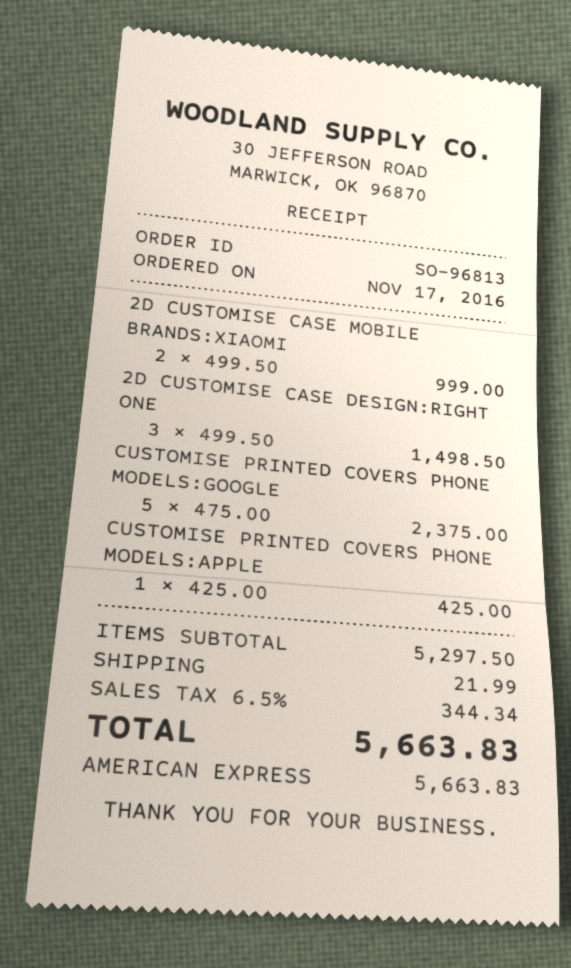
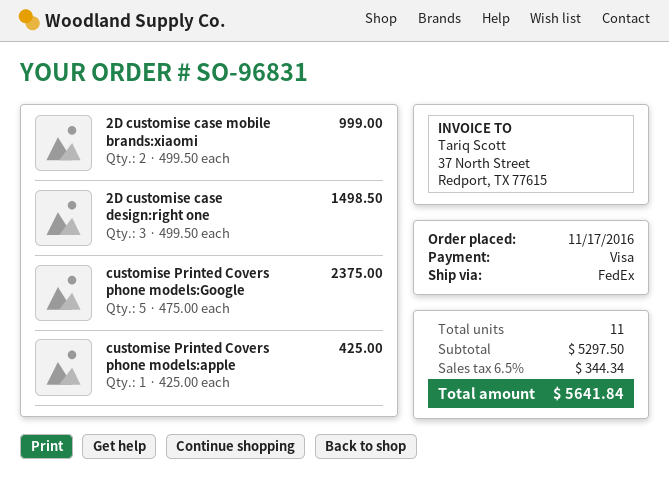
order number: SO-96813 -> SO-96831
payment method: American Express -> Visa
shipping: 21.99 -> none
total: 5663.83 -> 5641.84

